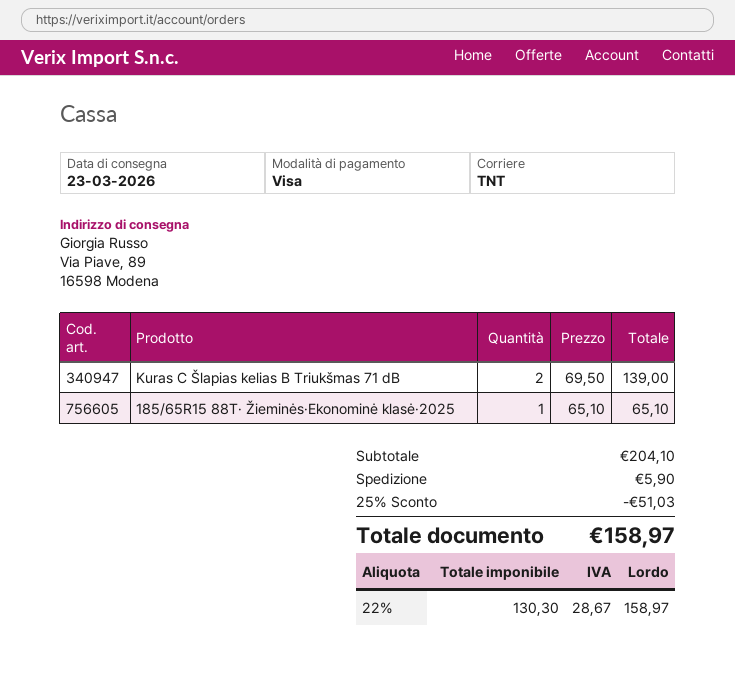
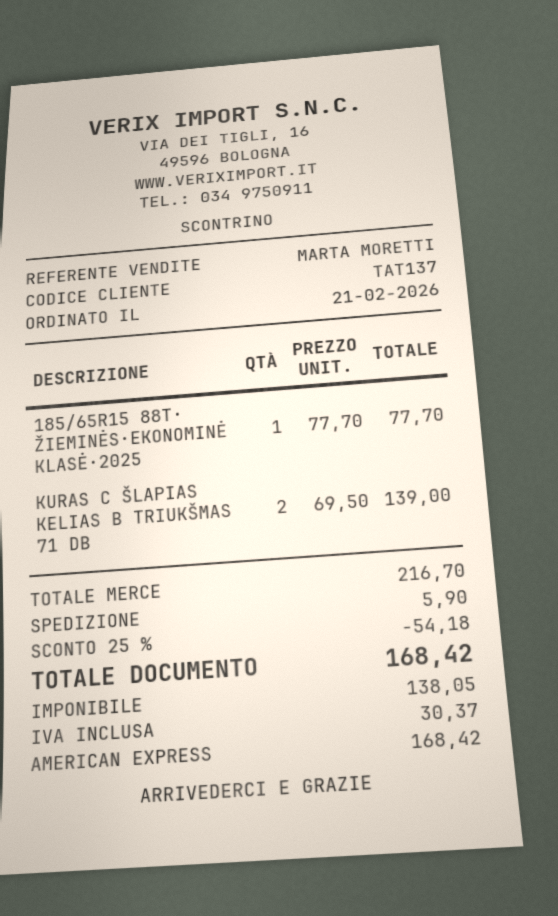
payment method: Visa -> American Express
185/65R15 88T· Žieminės·Ekonominė klasė·2025: 1 x 65.10 = 65.10 -> 1 x 77.70 = 77.70
subtotal: 204.10 -> 216.70
discount: 25% = 51.03 -> 25% = 54.18
net: 130.30 -> 138.05
tax: 28.67 -> 30.37
total: 158.97 -> 168.42

